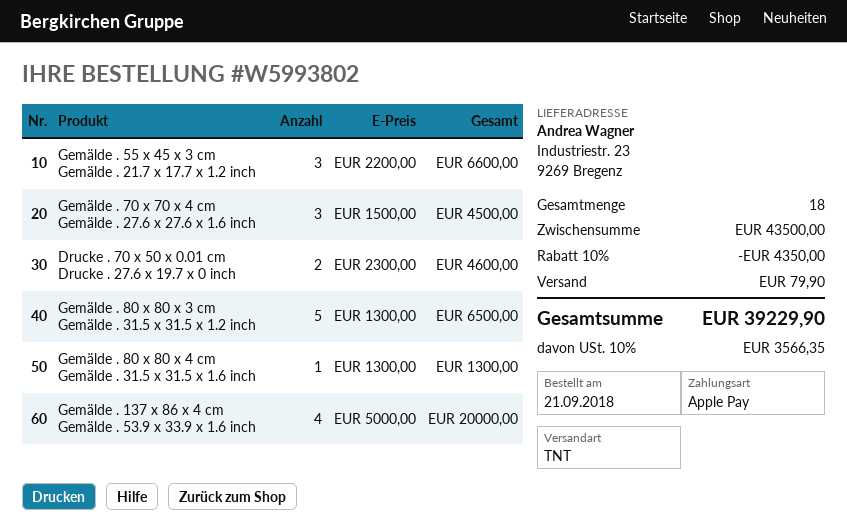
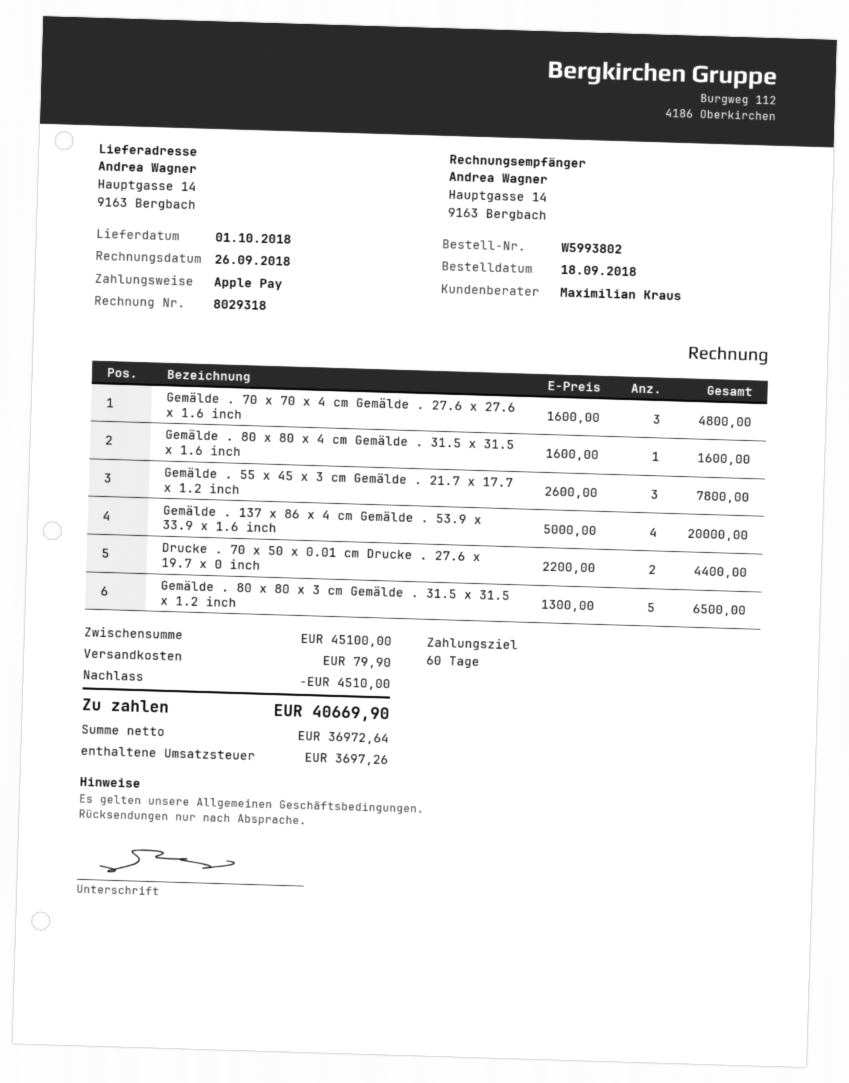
order date: 2018-09-21 -> 2018-09-18
ship to: Industriestr. 23, 9269 Bregenz -> Hauptgasse 14, 9163 Bergbach
Gemälde . 55 x 45 x 3 cm Gemälde . 21.7 x 17.7 x 1.2 inch: 3 x 2200.00 = 6600.00 -> 3 x 2600.00 = 7800.00
Gemälde . 70 x 70 x 4 cm Gemälde . 27.6 x 27.6 x 1.6 inch: 3 x 1500.00 = 4500.00 -> 3 x 1600.00 = 4800.00
Drucke . 70 x 50 x 0.01 cm Drucke . 27.6 x 19.7 x 0 inch: 2 x 2300.00 = 4600.00 -> 2 x 2200.00 = 4400.00
Gemälde . 80 x 80 x 4 cm Gemälde . 31.5 x 31.5 x 1.6 inch: 1 x 1300.00 = 1300.00 -> 1 x 1600.00 = 1600.00
subtotal: 43500.00 -> 45100.00
discount: 4350.00 -> 4510.00
tax: 3566.35 -> 3697.26
total: 39229.90 -> 40669.90

